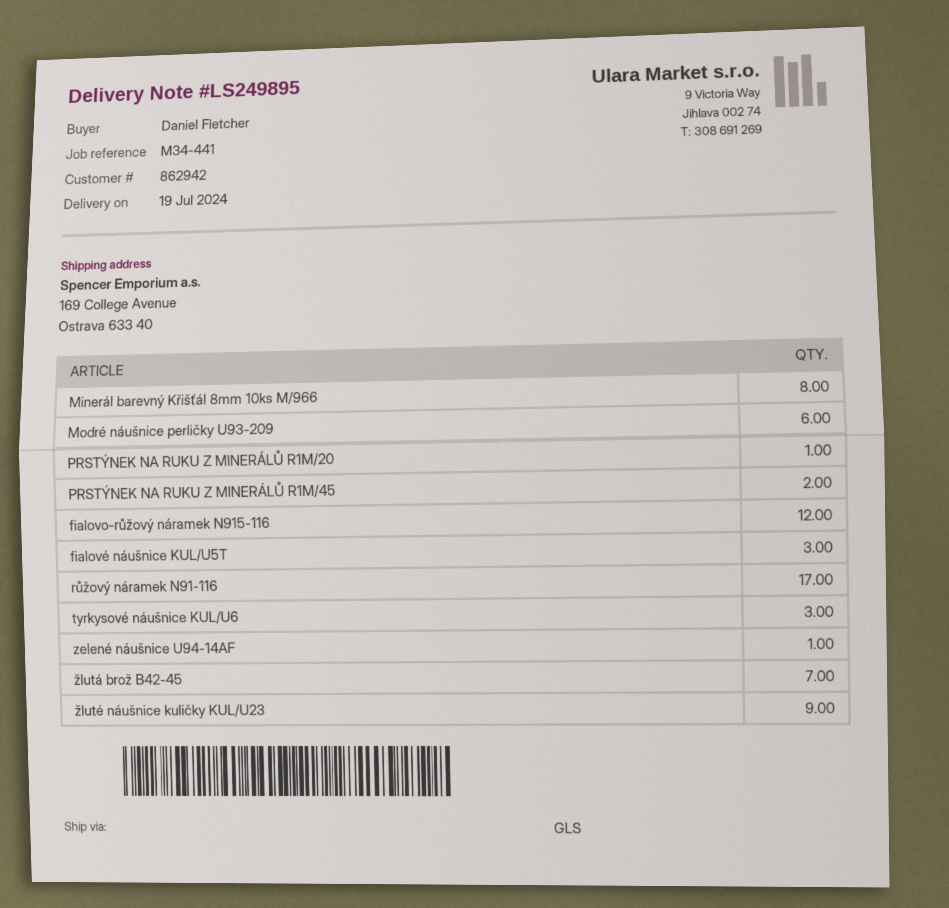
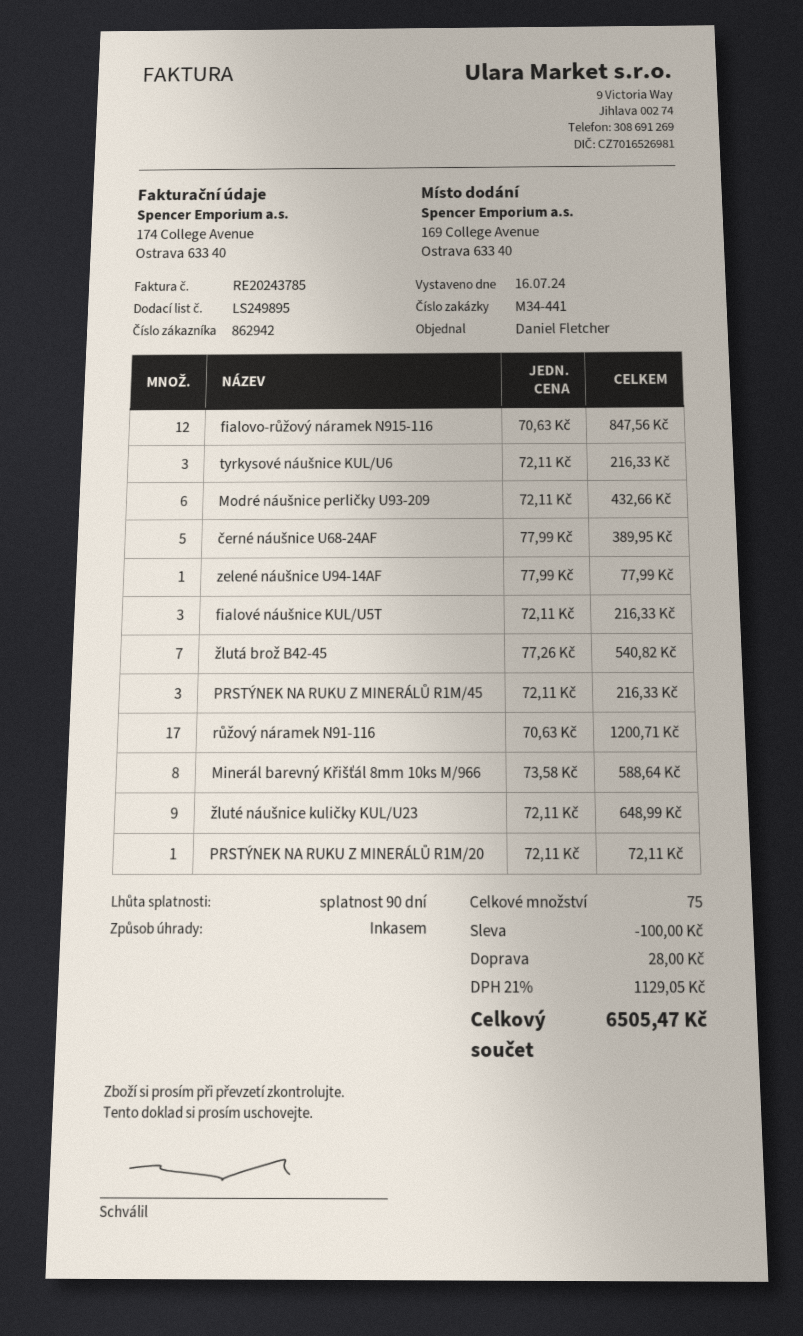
PRSTÝNEK NA RUKU Z MINERÁLŮ R1M/45: 2 -> 3
černé náušnice U68-24AF: none -> 5

